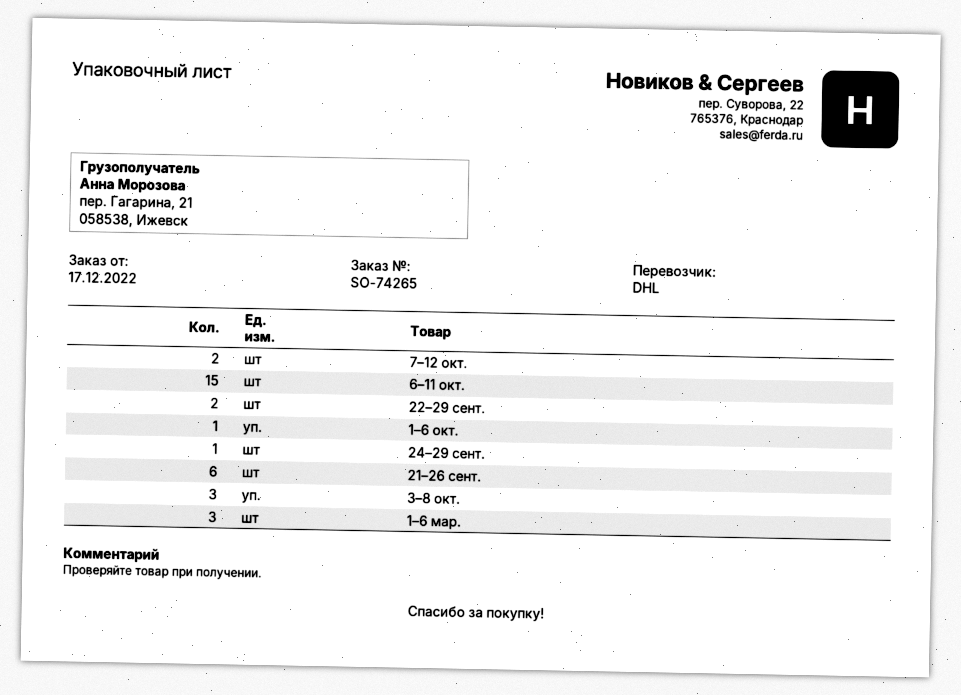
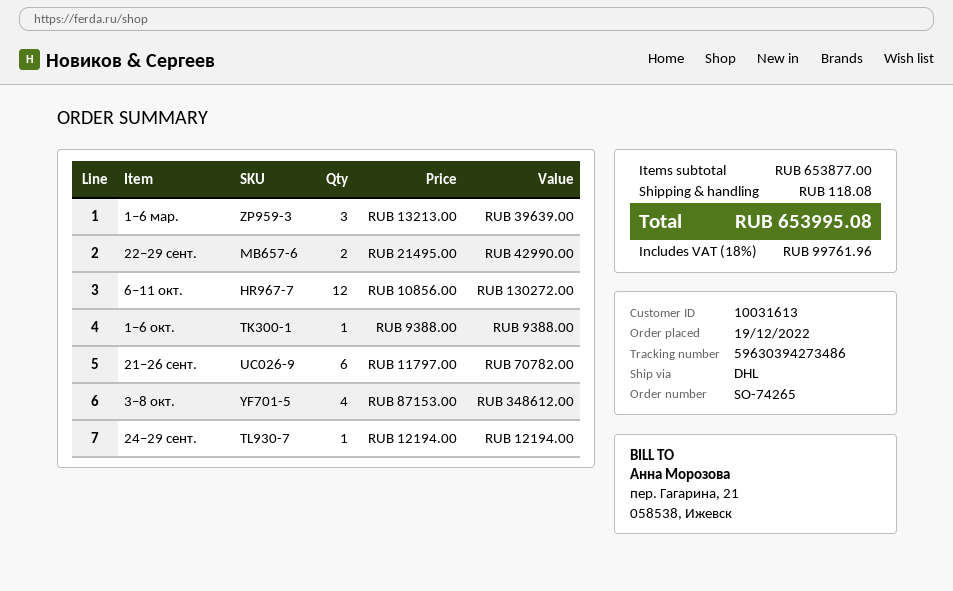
order date: 2022-12-17 -> 2022-12-19
7–12 окт.: 2 -> none
6–11 окт.: 15 -> 12
3–8 окт.: 3 -> 4

